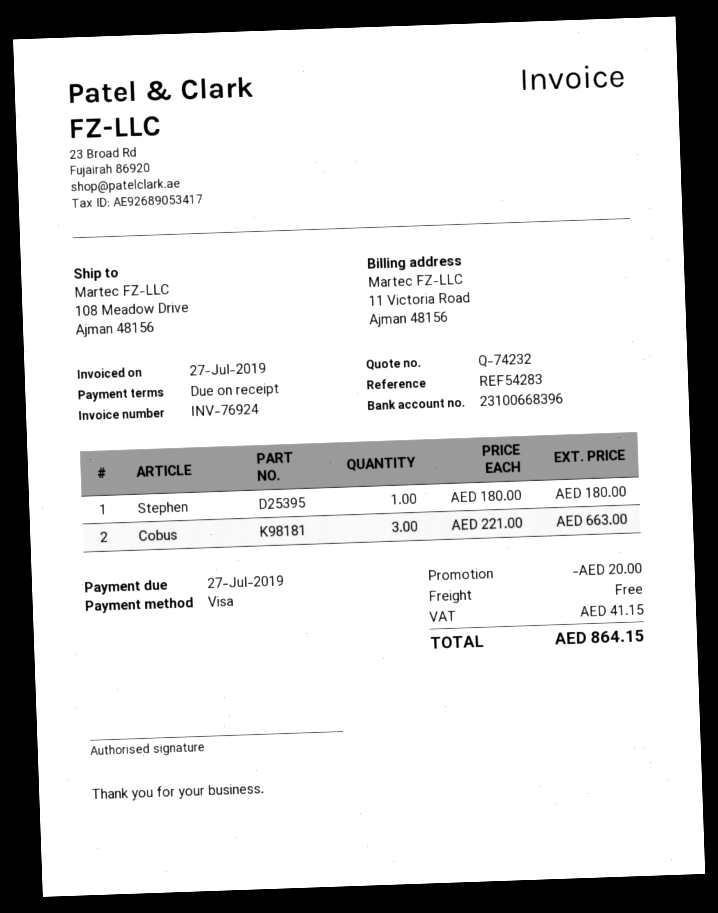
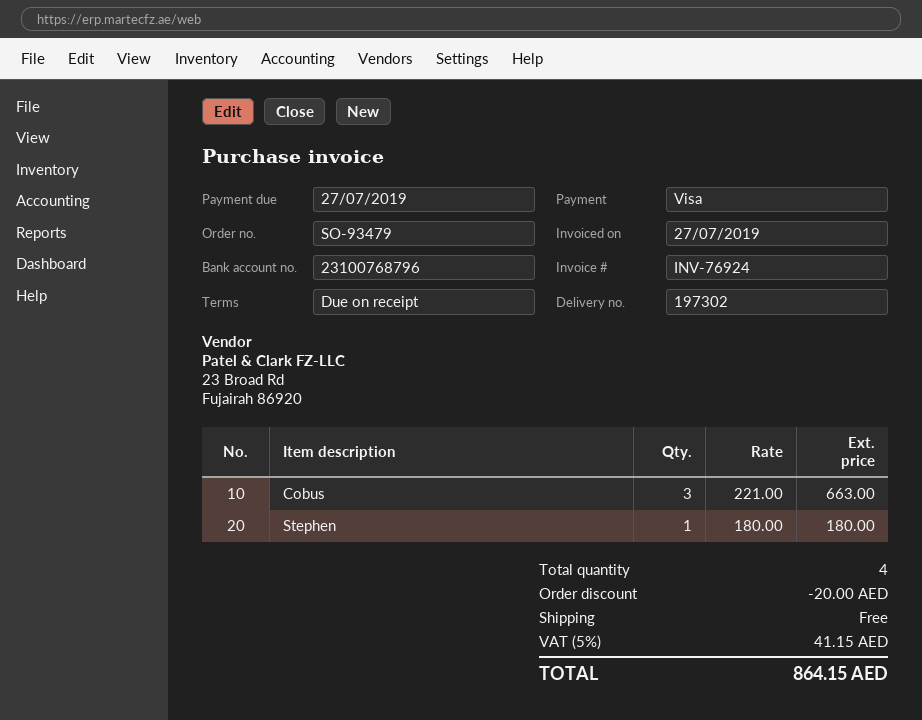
bank account: 23100668396 -> 23100768796

